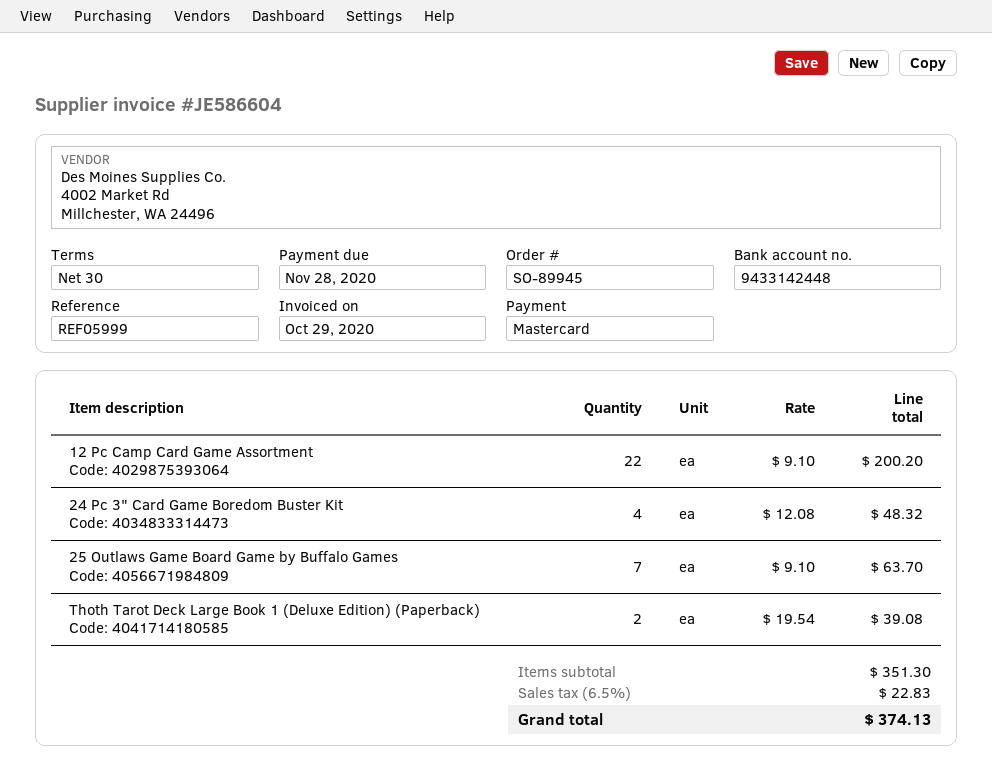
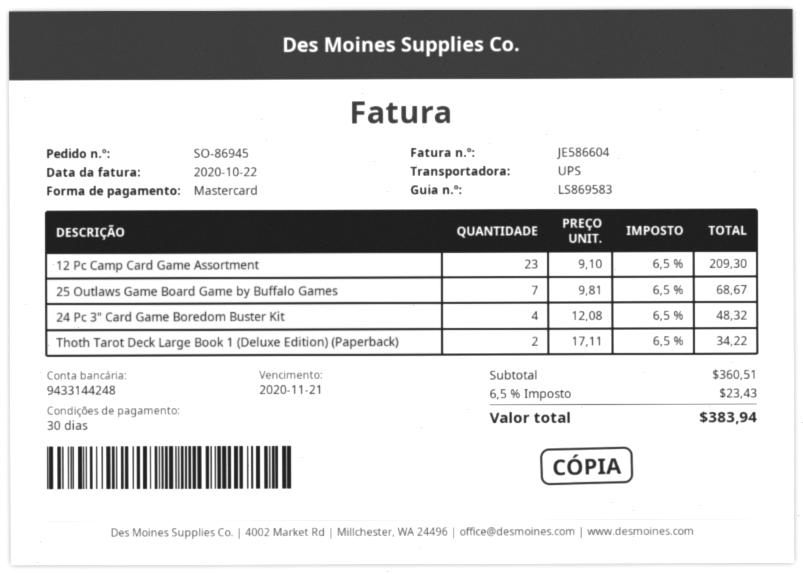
order number: SO-89945 -> SO-86945
invoice date: 2020-10-29 -> 2020-10-22
due date: 2020-11-28 -> 2020-11-21
bank account: 9433142448 -> 9433144248
12 Pc Camp Card Game Assortment: 22 x 9.10 = 200.20 -> 23 x 9.10 = 209.30
25 Outlaws Game Board Game by Buffalo Games: 7 x 9.10 = 63.70 -> 7 x 9.81 = 68.67
Thoth Tarot Deck Large Book 1 (Deluxe Edition) (Paperback): 2 x 19.54 = 39.08 -> 2 x 17.11 = 34.22
subtotal: 351.30 -> 360.51
tax: 6.5% = 22.83 -> 6.5% = 23.43
total: 374.13 -> 383.94

